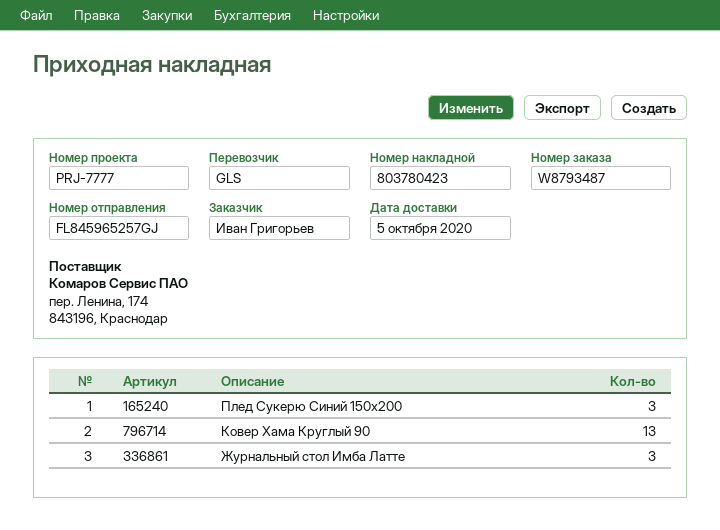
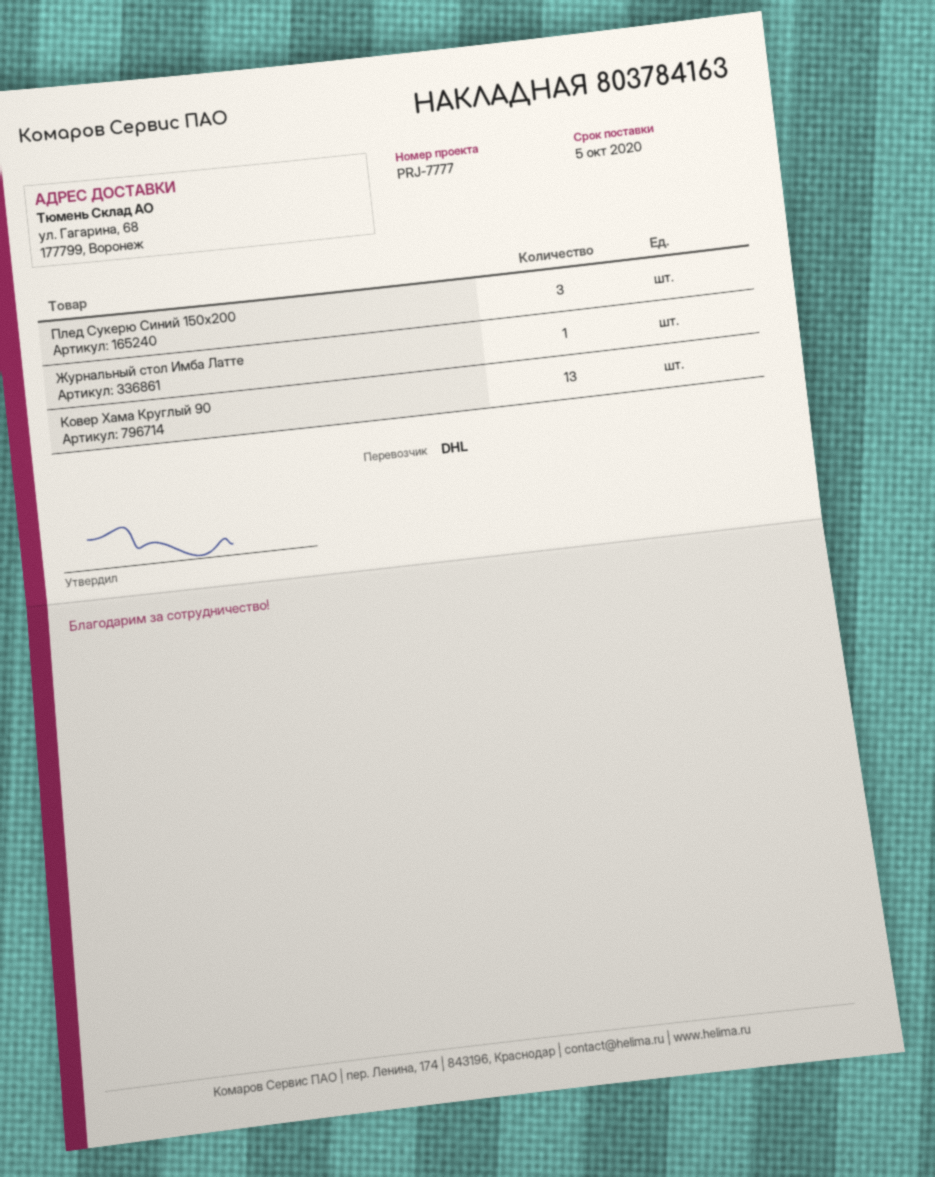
delivery note number: 803780423 -> 803784163
shipping method: GLS -> DHL
Журнальный стол Имба Латте: 3 -> 1

